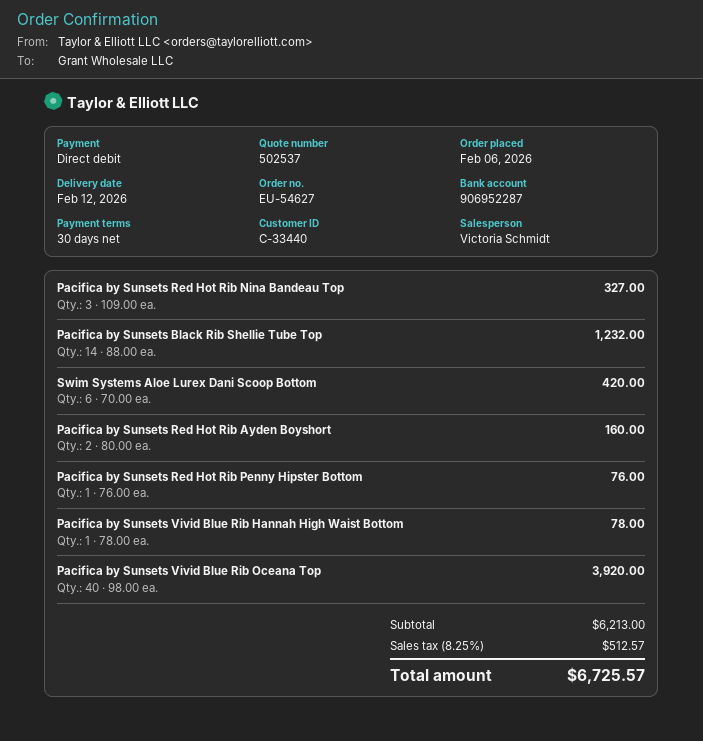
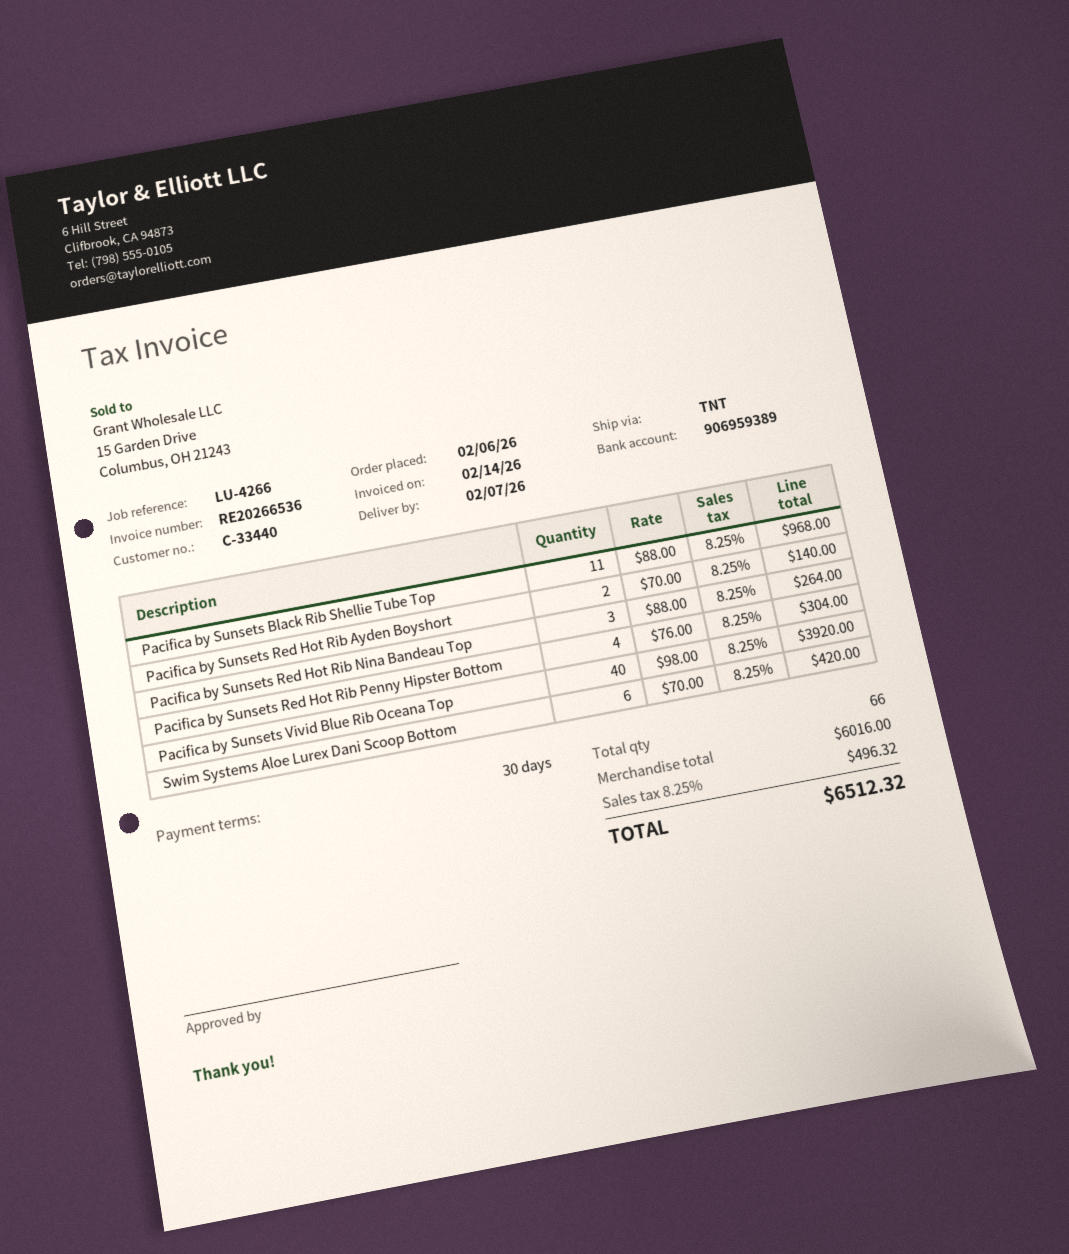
delivery date: 2026-02-12 -> 2026-02-07
bank account: 906952287 -> 906959389
Pacifica by Sunsets Red Hot Rib Nina Bandeau Top: 3 x 109.00 = 327.00 -> 3 x 88.00 = 264.00
Pacifica by Sunsets Black Rib Shellie Tube Top: 14 x 88.00 = 1232.00 -> 11 x 88.00 = 968.00
Pacifica by Sunsets Red Hot Rib Ayden Boyshort: 2 x 80.00 = 160.00 -> 2 x 70.00 = 140.00
Pacifica by Sunsets Red Hot Rib Penny Hipster Bottom: 1 x 76.00 = 76.00 -> 4 x 76.00 = 304.00
Pacifica by Sunsets Vivid Blue Rib Hannah High Waist Bottom: 1 x 78.00 = 78.00 -> none
subtotal: 6213.00 -> 6016.00
tax: 8.25% = 512.57 -> 8.25% = 496.32
total: 6725.57 -> 6512.32

